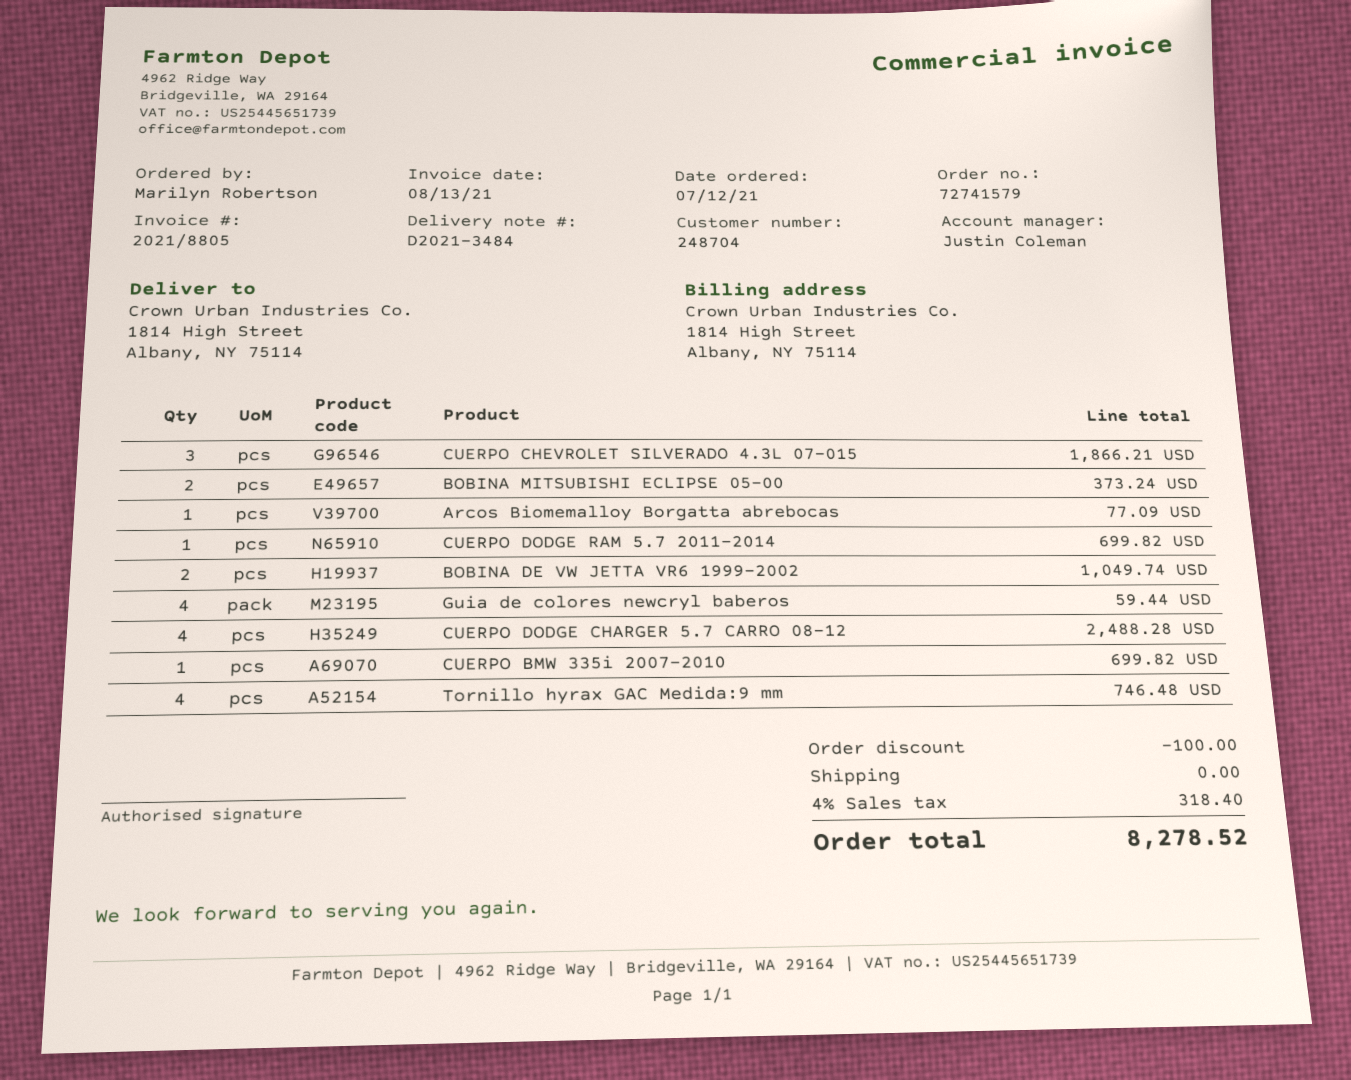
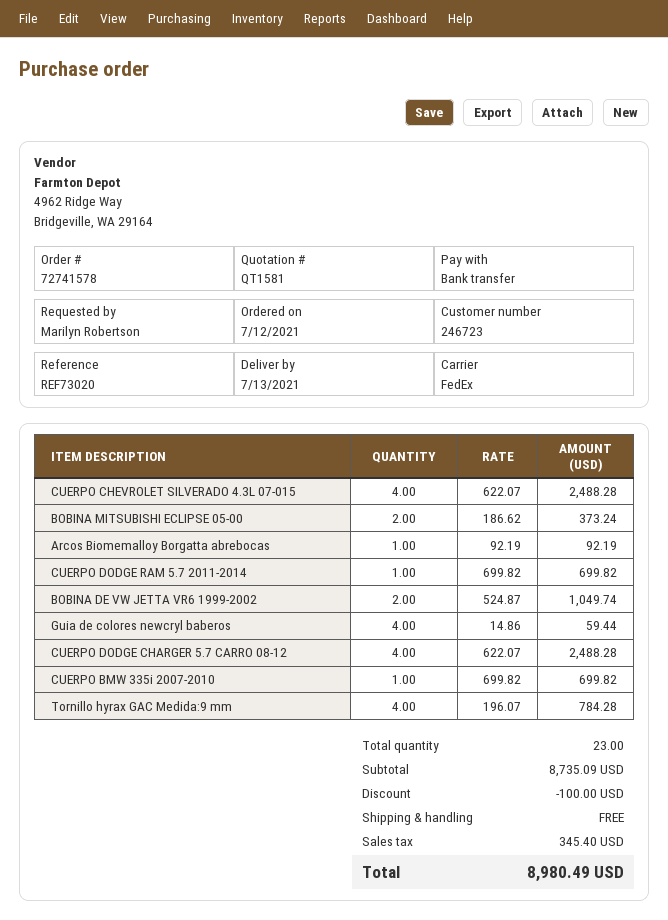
order number: 72741579 -> 72741578
customer number: 248704 -> 246723
CUERPO CHEVROLET SILVERADO 4.3L 07-015: 3 for 1866.21 -> 4 for 2488.28
Arcos Biomemalloy Borgatta abrebocas: 1 for 77.09 -> 1 for 92.19
Tornillo hyrax GAC Medida:9 mm: 4 for 746.48 -> 4 for 784.28
tax: 318.40 -> 345.40
total: 8278.52 -> 8980.49

